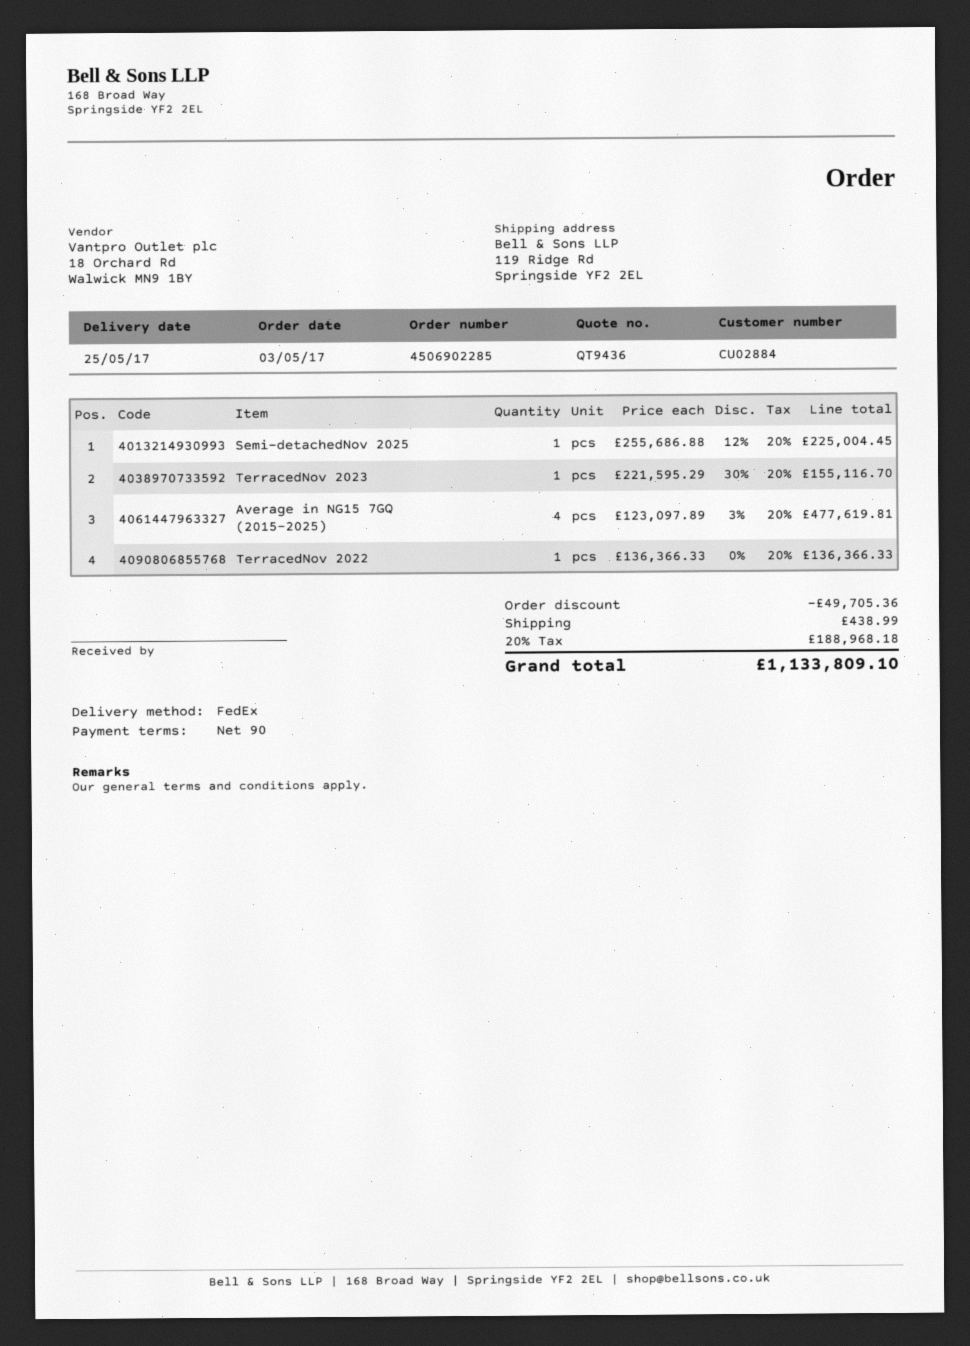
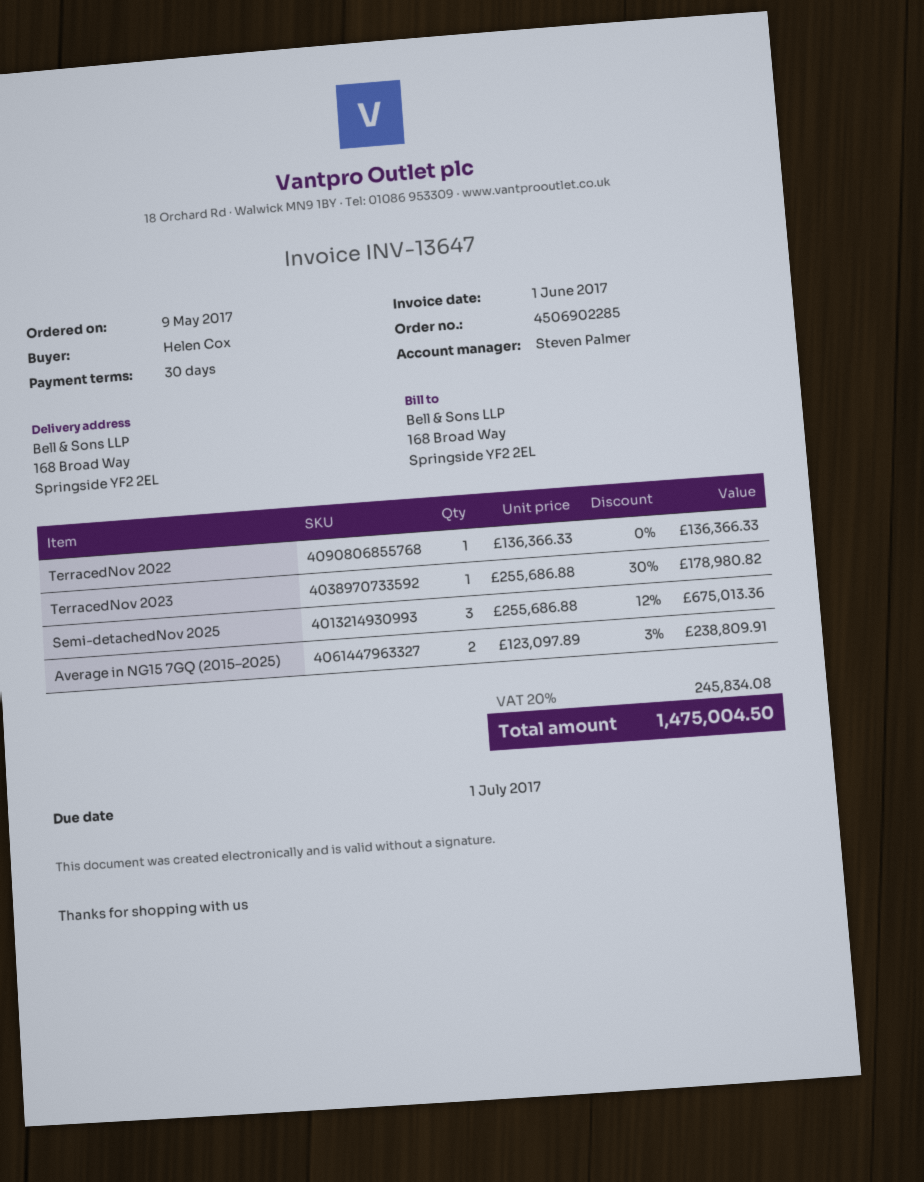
order date: 2017-05-03 -> 2017-05-09
payment terms: 90 days -> 30 days
ship to: 119 Ridge Rd, Springside YF2 2EL -> 168 Broad Way, Springside YF2 2EL
Semi-detachedNov 2025: 1 x 255686.88 - 12% = 225004.45 -> 3 x 255686.88 - 12% = 675013.36
TerracedNov 2023: 1 x 221595.29 - 30% = 155116.70 -> 1 x 255686.88 - 30% = 178980.82
Average in NG15 7GQ (2015–2025): 4 x 123097.89 - 3% = 477619.81 -> 2 x 123097.89 - 3% = 238809.91
discount: 49705.36 -> none
shipping: 438.99 -> none
tax: 20% = 188968.18 -> 20% = 245834.08
total: 1133809.10 -> 1475004.50

